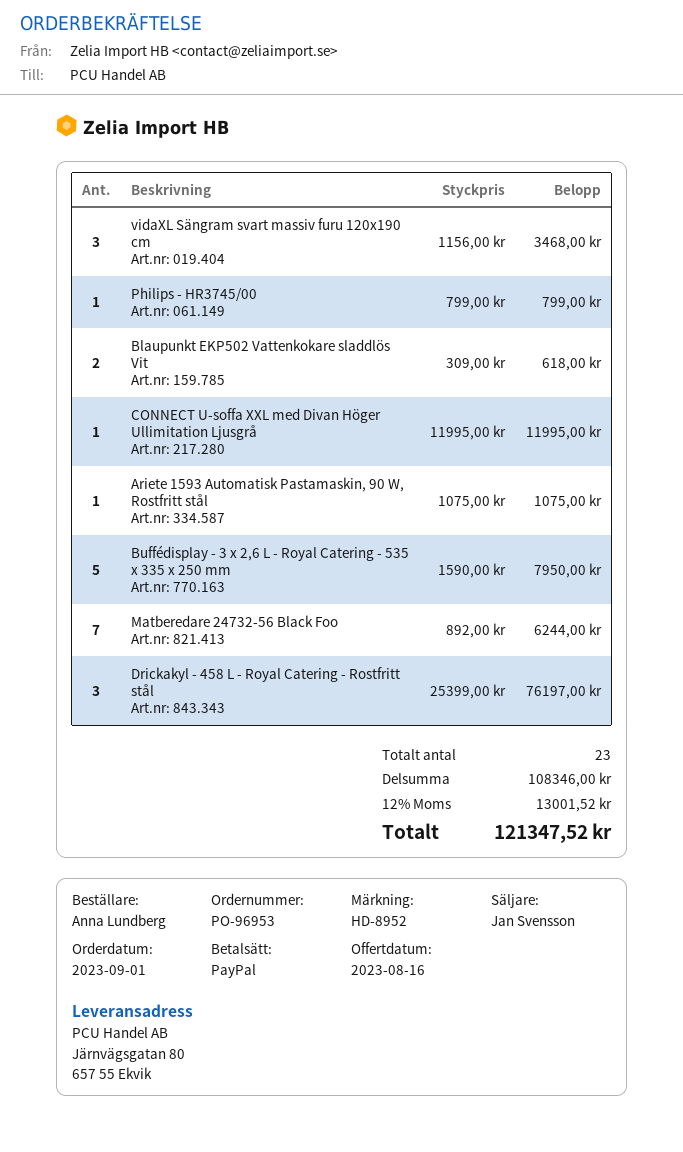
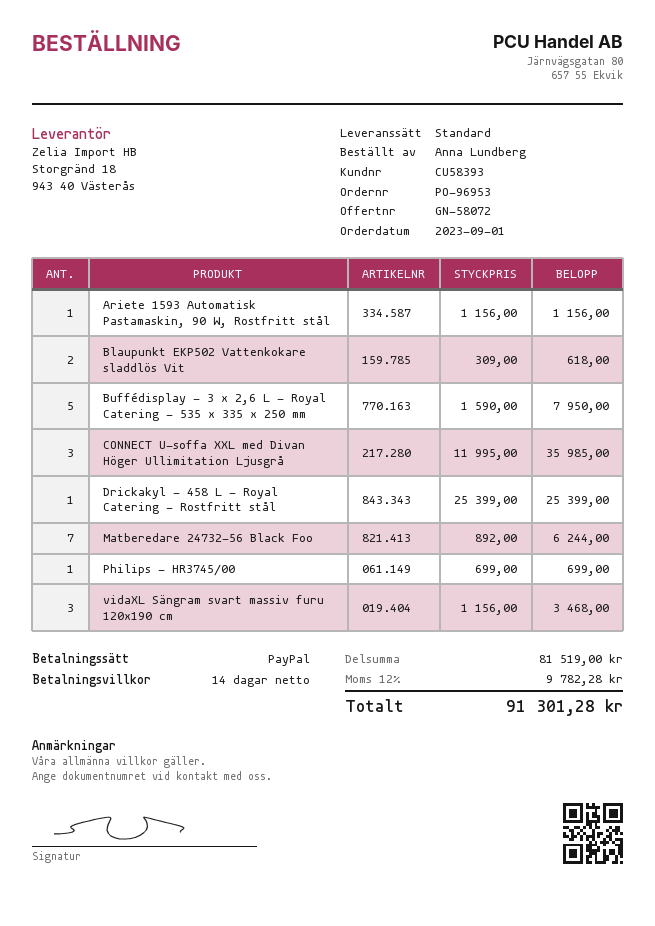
Philips - HR3745/00: 1 x 799.00 = 799.00 -> 1 x 699.00 = 699.00
CONNECT U-soffa XXL med Divan Höger Ullimitation Ljusgrå: 1 x 11995.00 = 11995.00 -> 3 x 11995.00 = 35985.00
Ariete 1593 Automatisk Pastamaskin, 90 W, Rostfritt stål: 1 x 1075.00 = 1075.00 -> 1 x 1156.00 = 1156.00
Drickakyl - 458 L - Royal Catering - Rostfritt stål: 3 x 25399.00 = 76197.00 -> 1 x 25399.00 = 25399.00
subtotal: 108346.00 -> 81519.00
tax: 12% = 13001.52 -> 12% = 9782.28
total: 121347.52 -> 91301.28

